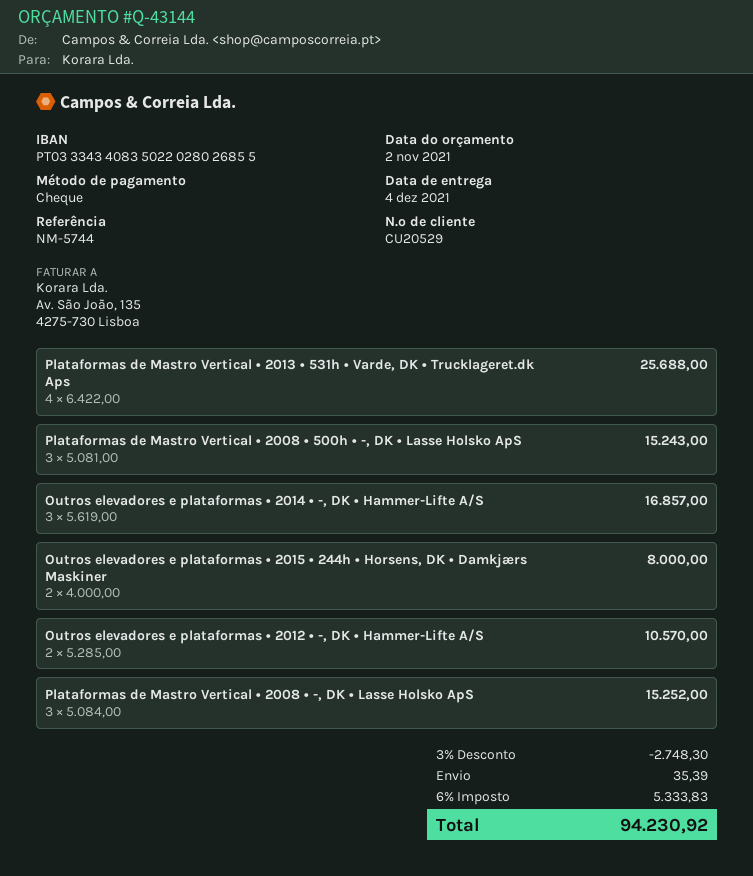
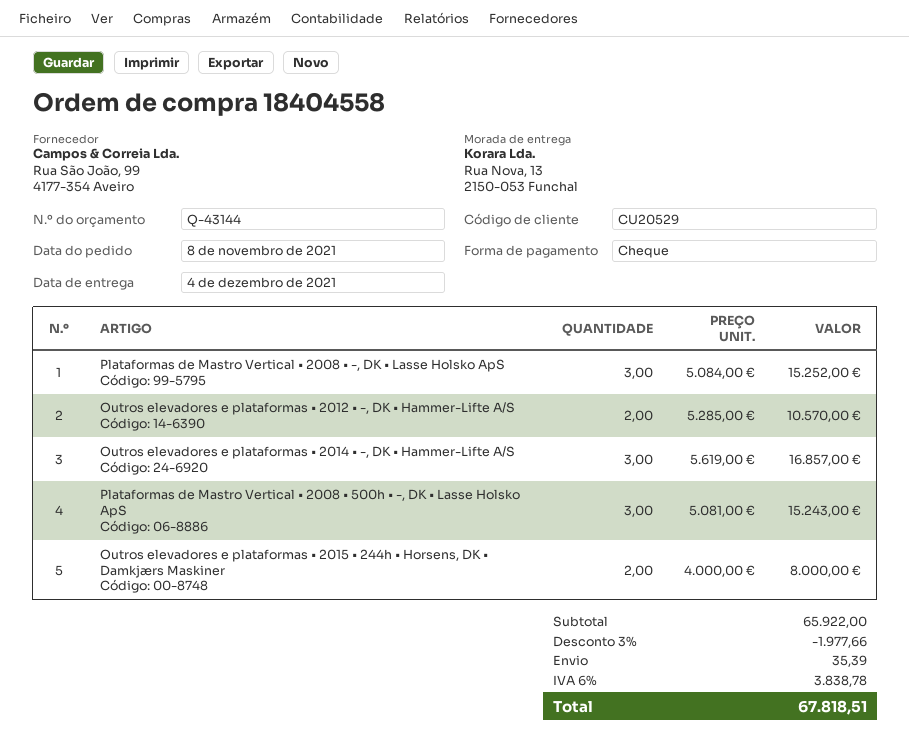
Plataformas de Mastro Vertical • 2013 • 531h • Varde, DK • Trucklageret.dk Aps: 4 x 6422.00 = 25688.00 -> none
discount: 3% = 2748.30 -> 3% = 1977.66
tax: 6% = 5333.83 -> 6% = 3838.78
total: 94230.92 -> 67818.51

